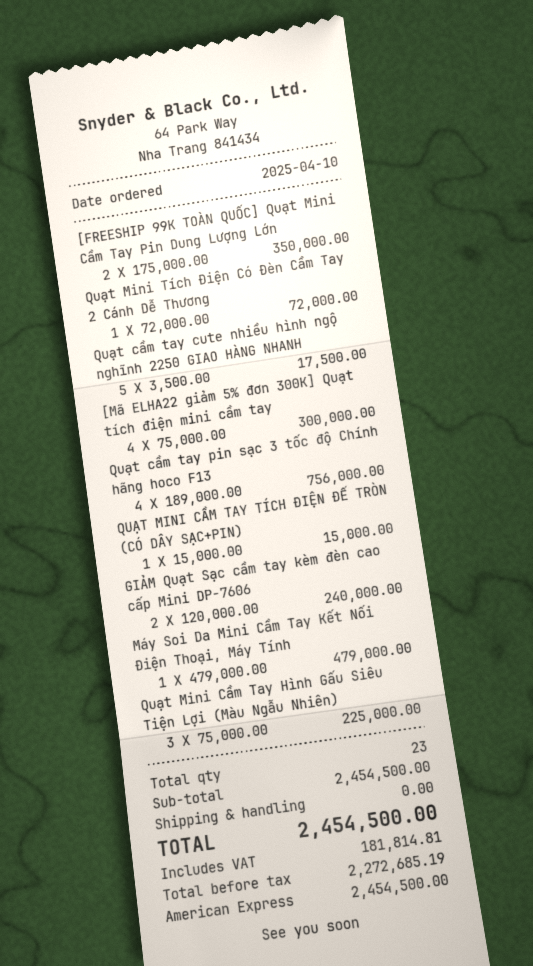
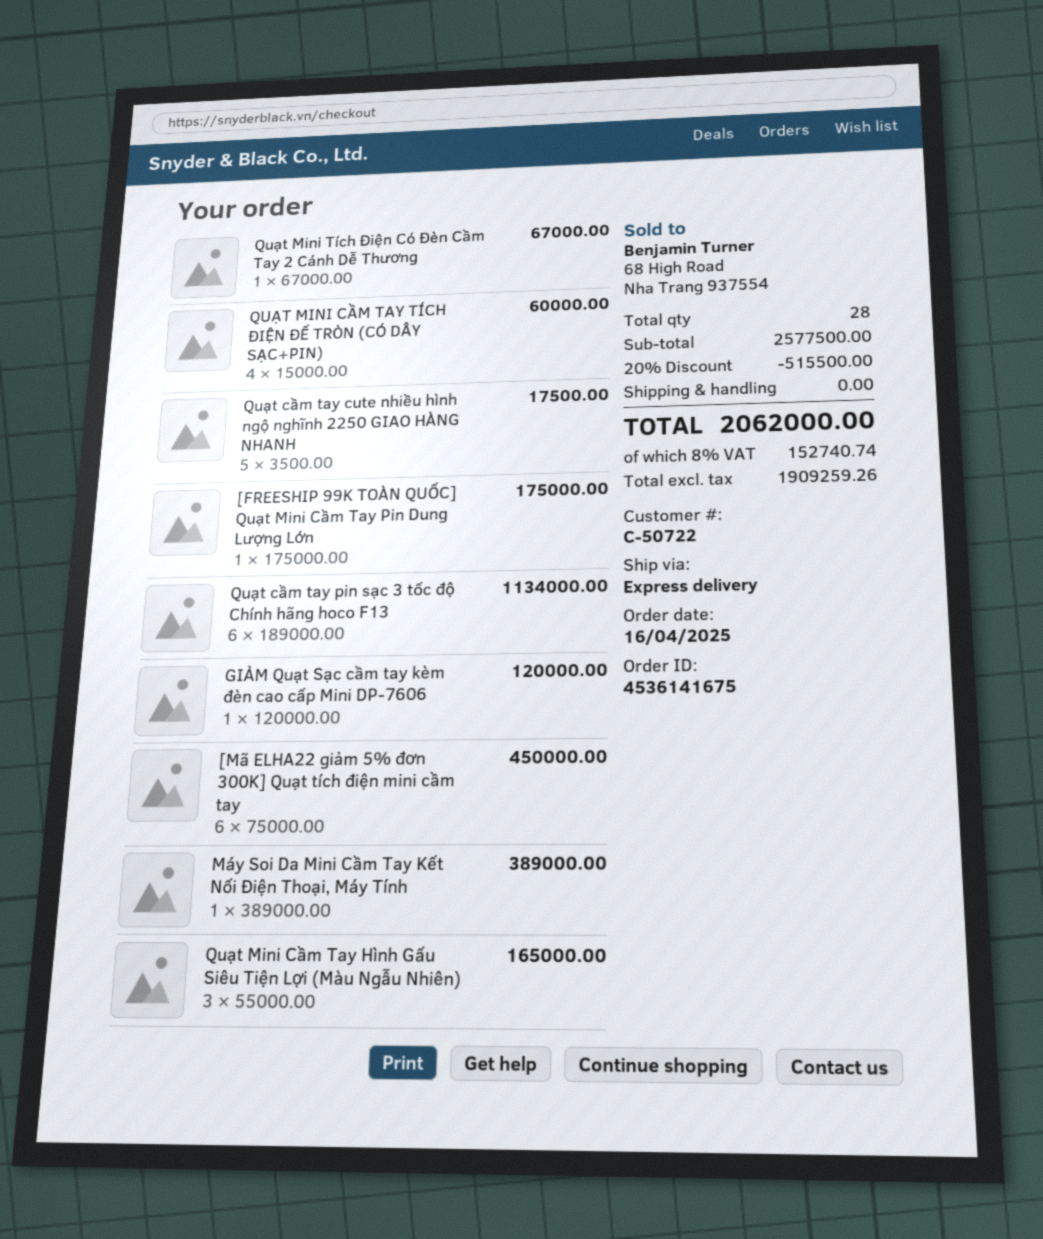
order date: 2025-04-10 -> 2025-04-16
[FREESHIP 99K TOÀN QUỐC] Quạt Mini Cầm Tay Pin Dung Lượng Lớn: 2 x 175000.00 = 350000.00 -> 1 x 175000.00 = 175000.00
Quạt Mini Tích Điện Có Đèn Cầm Tay 2 Cánh Dễ Thương: 1 x 72000.00 = 72000.00 -> 1 x 67000.00 = 67000.00
[Mã ELHA22 giảm 5% đơn 300K] Quạt tích điện mini cầm tay: 4 x 75000.00 = 300000.00 -> 6 x 75000.00 = 450000.00
Quạt cầm tay pin sạc 3 tốc độ Chính hãng hoco F13: 4 x 189000.00 = 756000.00 -> 6 x 189000.00 = 1134000.00
QUẠT MINI CẦM TAY TÍCH ĐIỆN ĐẾ TRÒN (CÓ DÂY SẠC+PIN): 1 x 15000.00 = 15000.00 -> 4 x 15000.00 = 60000.00
GIẢM Quạt Sạc cầm tay kèm đèn cao cấp Mini DP-7606: 2 x 120000.00 = 240000.00 -> 1 x 120000.00 = 120000.00
Máy Soi Da Mini Cầm Tay Kết Nối Điện Thoại, Máy Tính: 1 x 479000.00 = 479000.00 -> 1 x 389000.00 = 389000.00
Quạt Mini Cầm Tay Hình Gấu Siêu Tiện Lợi (Màu Ngẫu Nhiên): 3 x 75000.00 = 225000.00 -> 3 x 55000.00 = 165000.00
total quantity: 23 -> 28
subtotal: 2454500.00 -> 2577500.00
discount: none -> 20% = 515500.00
net: 2272685.19 -> 1909259.26
tax: 181814.81 -> 152740.74
total: 2454500.00 -> 2062000.00

